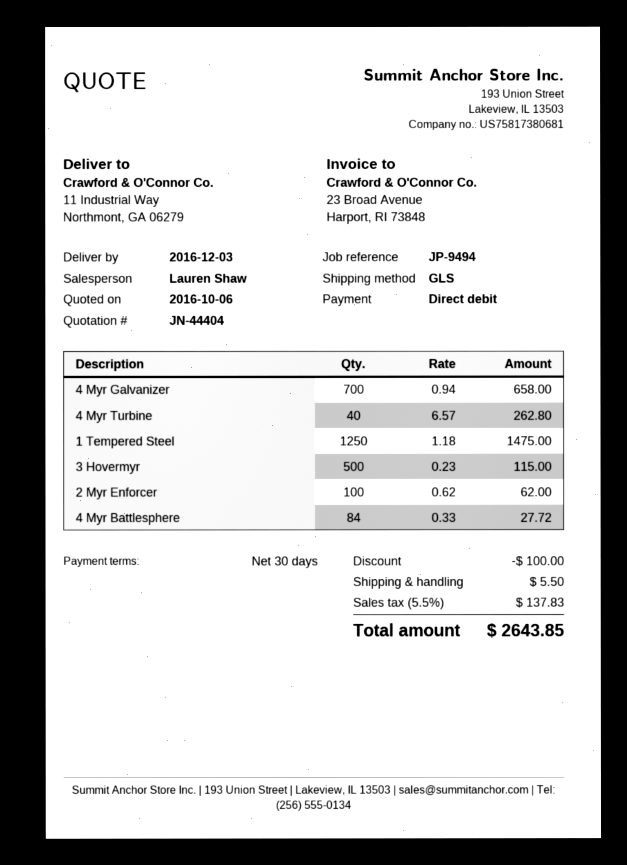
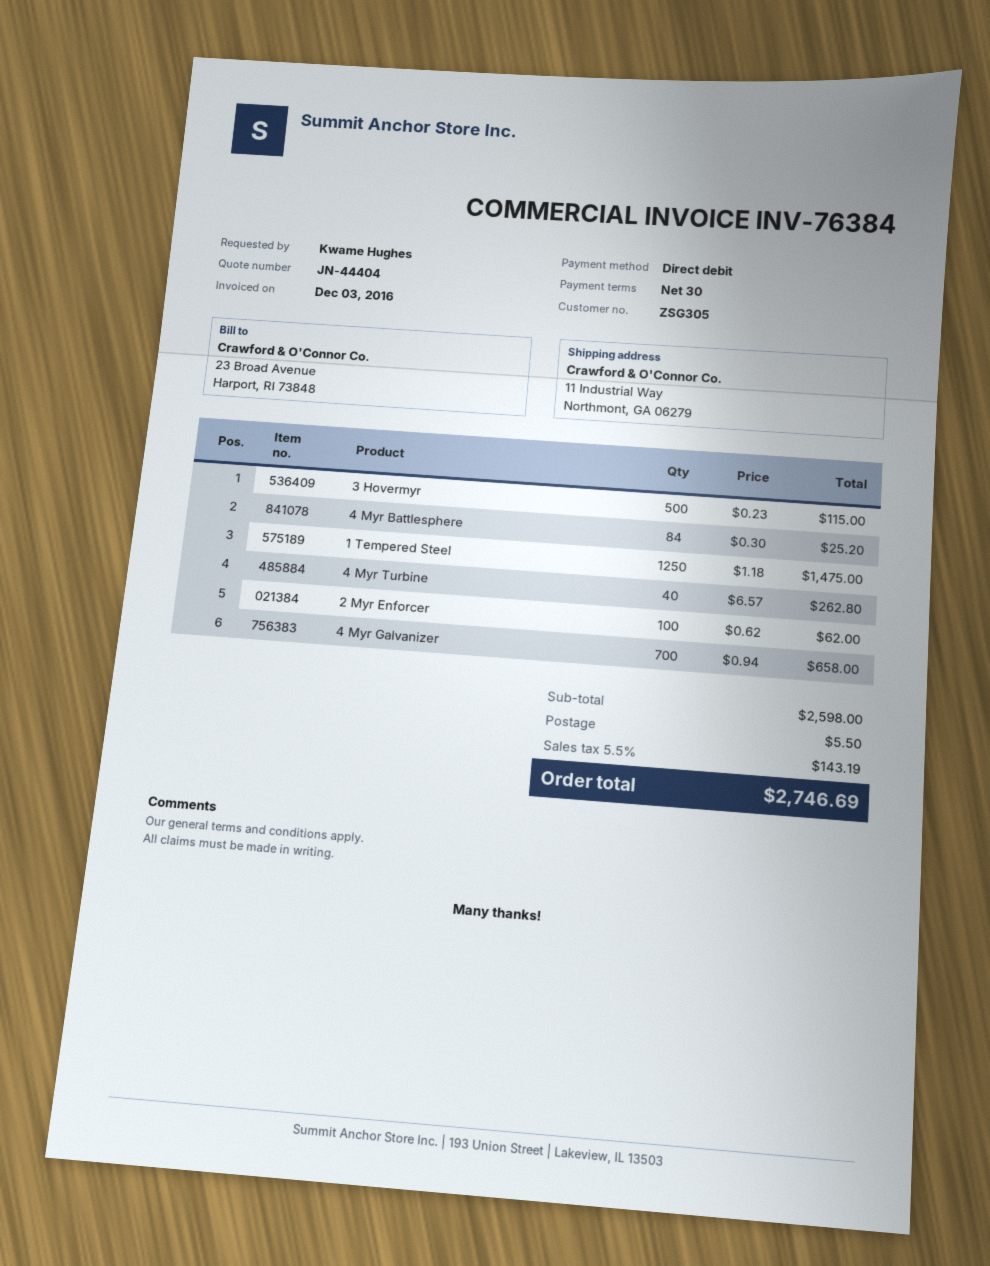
4 Myr Battlesphere: 84 x 0.33 = 27.72 -> 84 x 0.30 = 25.20
discount: 100.00 -> none
tax: 5.5% = 137.83 -> 5.5% = 143.19
total: 2643.85 -> 2746.69

